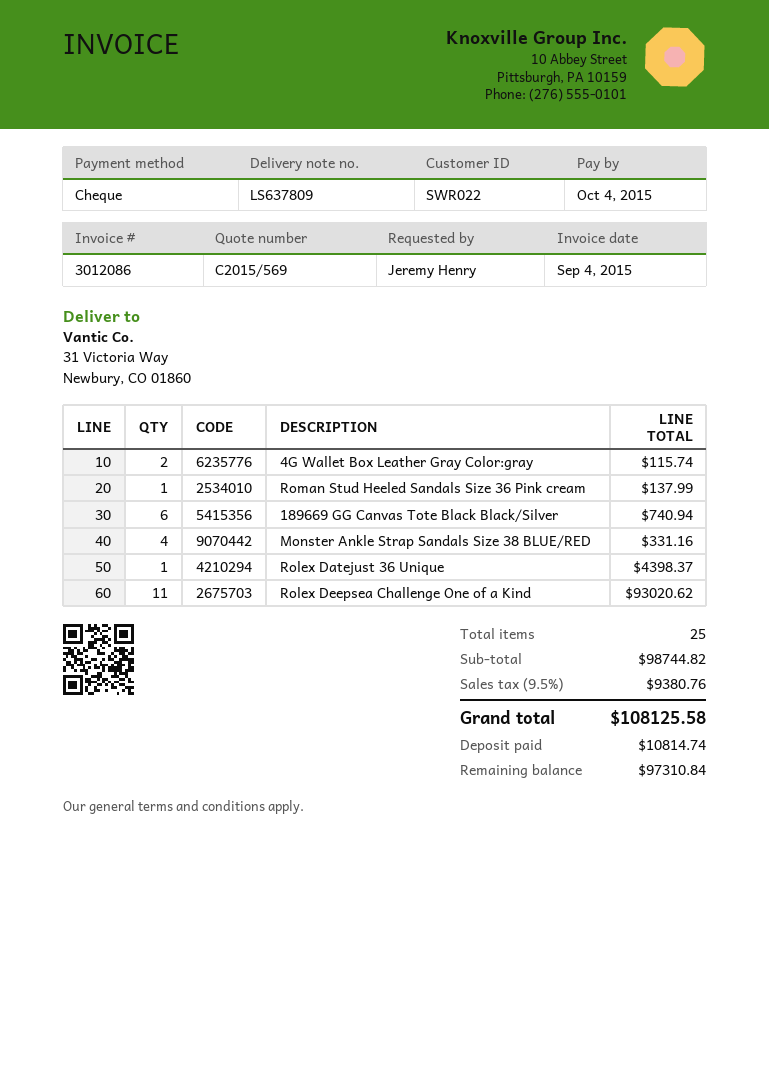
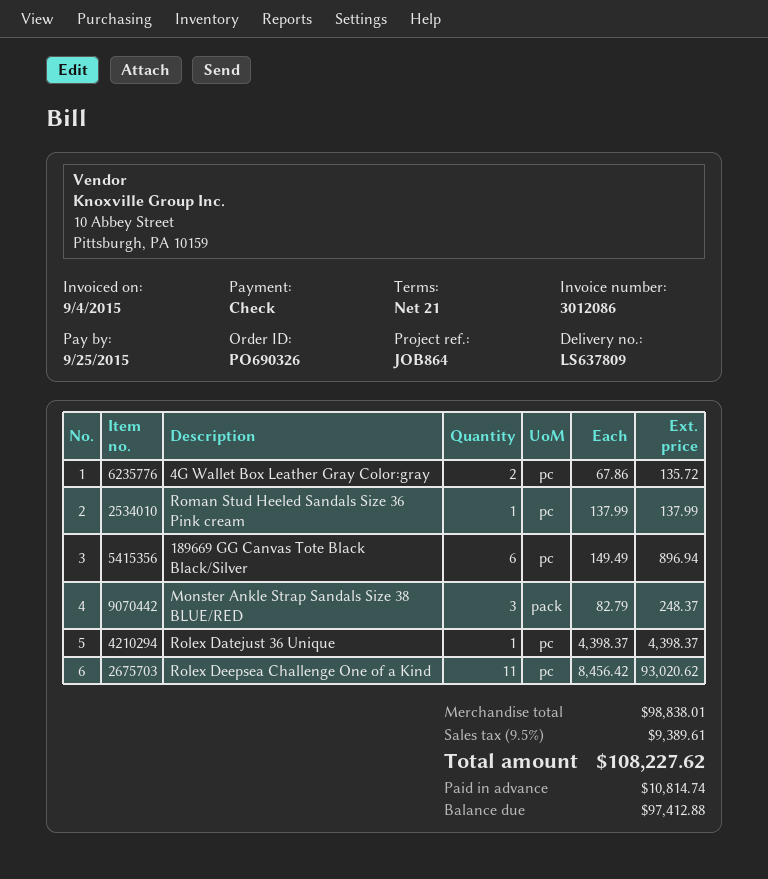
due date: 2015-10-04 -> 2015-09-25
4G Wallet Box Leather Gray Color:gray: 2 for 115.74 -> 2 for 135.72
189669 GG Canvas Tote Black Black/Silver: 6 for 740.94 -> 6 for 896.94
Monster Ankle Strap Sandals Size 38 BLUE/RED: 4 for 331.16 -> 3 for 248.37
subtotal: 98744.82 -> 98838.01
tax: 9.5% = 9380.76 -> 9.5% = 9389.61
total: 108125.58 -> 108227.62
balance: 97310.84 -> 97412.88

